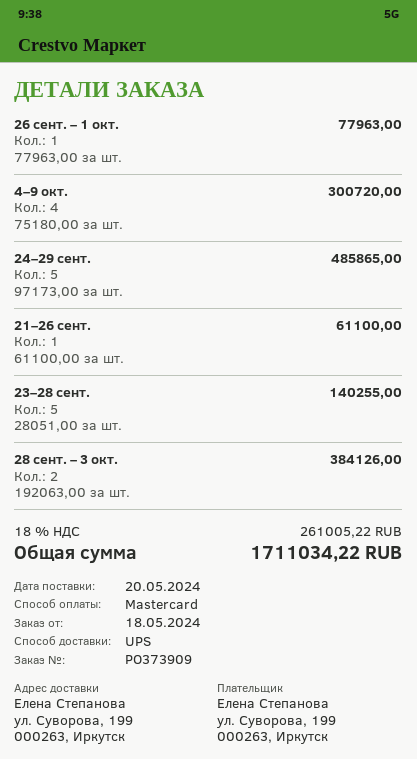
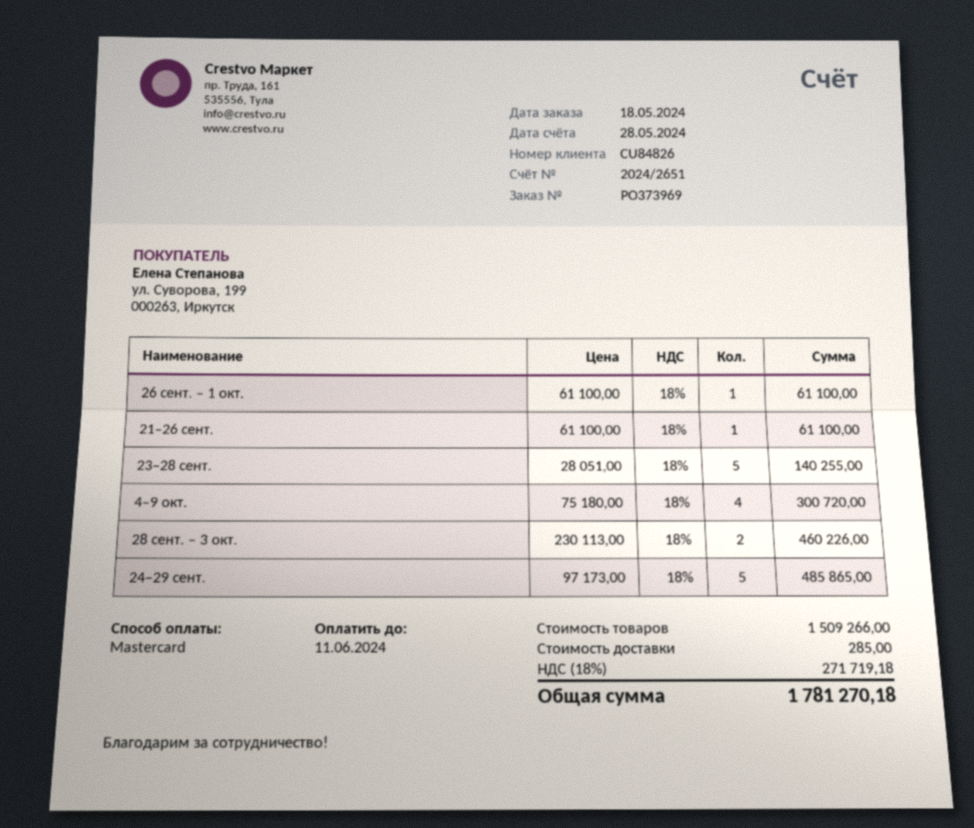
order number: PO373909 -> PO373969
26 сент. – 1 окт.: 1 x 77963.00 = 77963.00 -> 1 x 61100.00 = 61100.00
28 сент. – 3 окт.: 2 x 192063.00 = 384126.00 -> 2 x 230113.00 = 460226.00
shipping: none -> 285.00
tax: 18% = 261005.22 -> 18% = 271719.18
total: 1711034.22 -> 1781270.18

